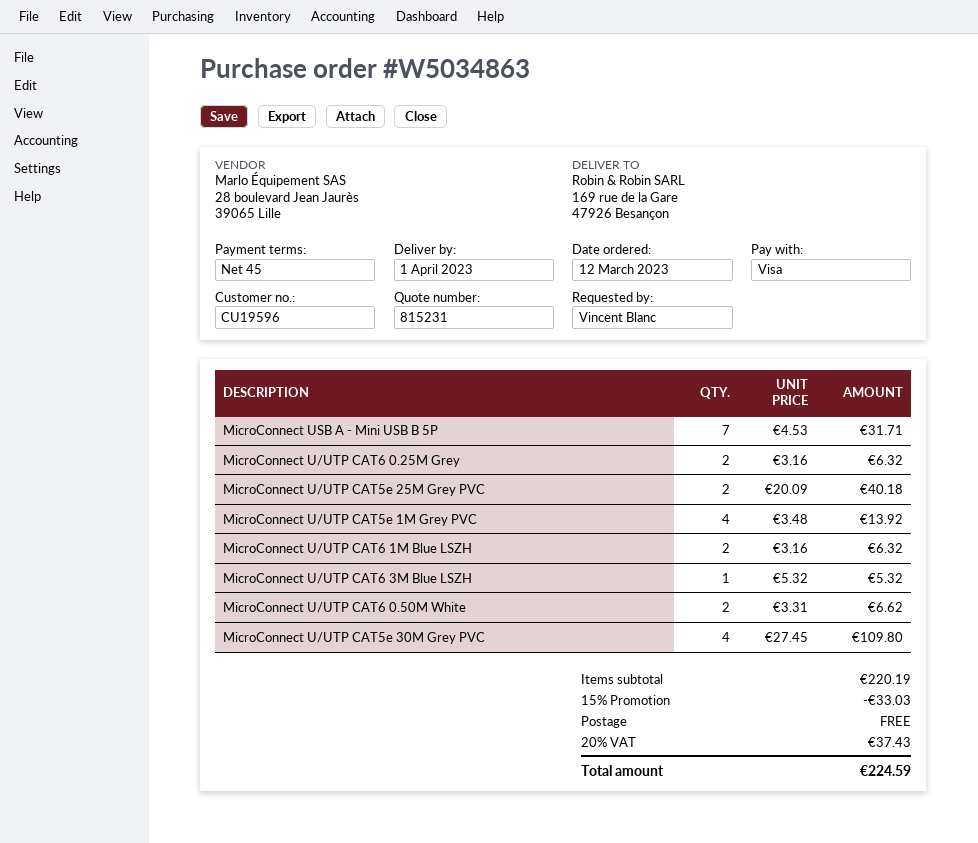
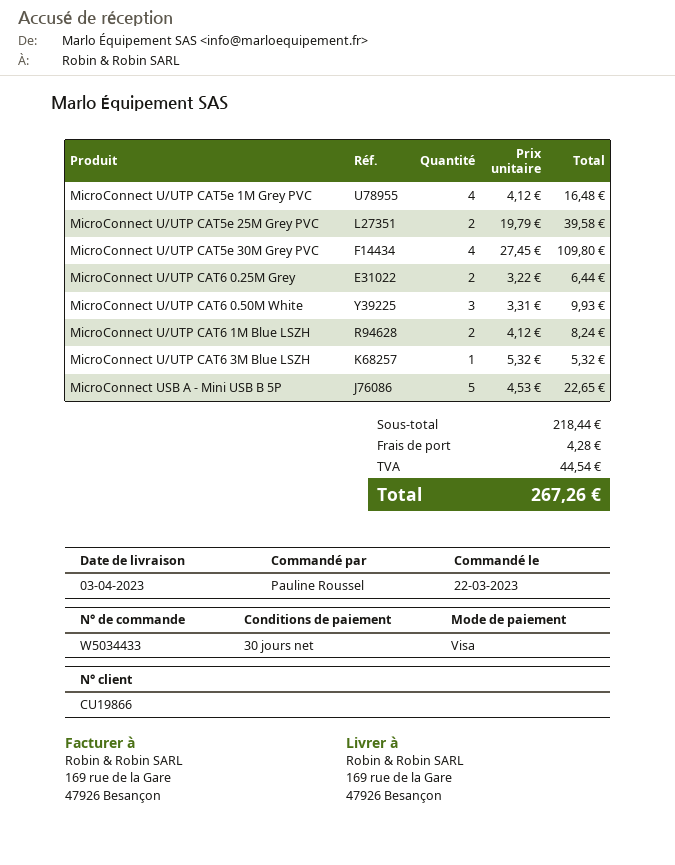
order number: W5034863 -> W5034433
order date: 2023-03-12 -> 2023-03-22
delivery date: 2023-04-01 -> 2023-04-03
payment terms: 45 days -> 30 days
customer number: CU19596 -> CU19866
ordered by: Vincent Blanc -> Pauline Roussel
MicroConnect USB A - Mini USB B 5P: 7 x 4.53 = 31.71 -> 5 x 4.53 = 22.65
MicroConnect U/UTP CAT6 0.25M Grey: 2 x 3.16 = 6.32 -> 2 x 3.22 = 6.44
MicroConnect U/UTP CAT5e 25M Grey PVC: 2 x 20.09 = 40.18 -> 2 x 19.79 = 39.58
MicroConnect U/UTP CAT5e 1M Grey PVC: 4 x 3.48 = 13.92 -> 4 x 4.12 = 16.48
MicroConnect U/UTP CAT6 1M Blue LSZH: 2 x 3.16 = 6.32 -> 2 x 4.12 = 8.24
MicroConnect U/UTP CAT6 0.50M White: 2 x 3.31 = 6.62 -> 3 x 3.31 = 9.93
subtotal: 220.19 -> 218.44
discount: 15% = 33.03 -> none
shipping: 0.00 -> 4.28
tax: 37.43 -> 44.54
total: 224.59 -> 267.26

